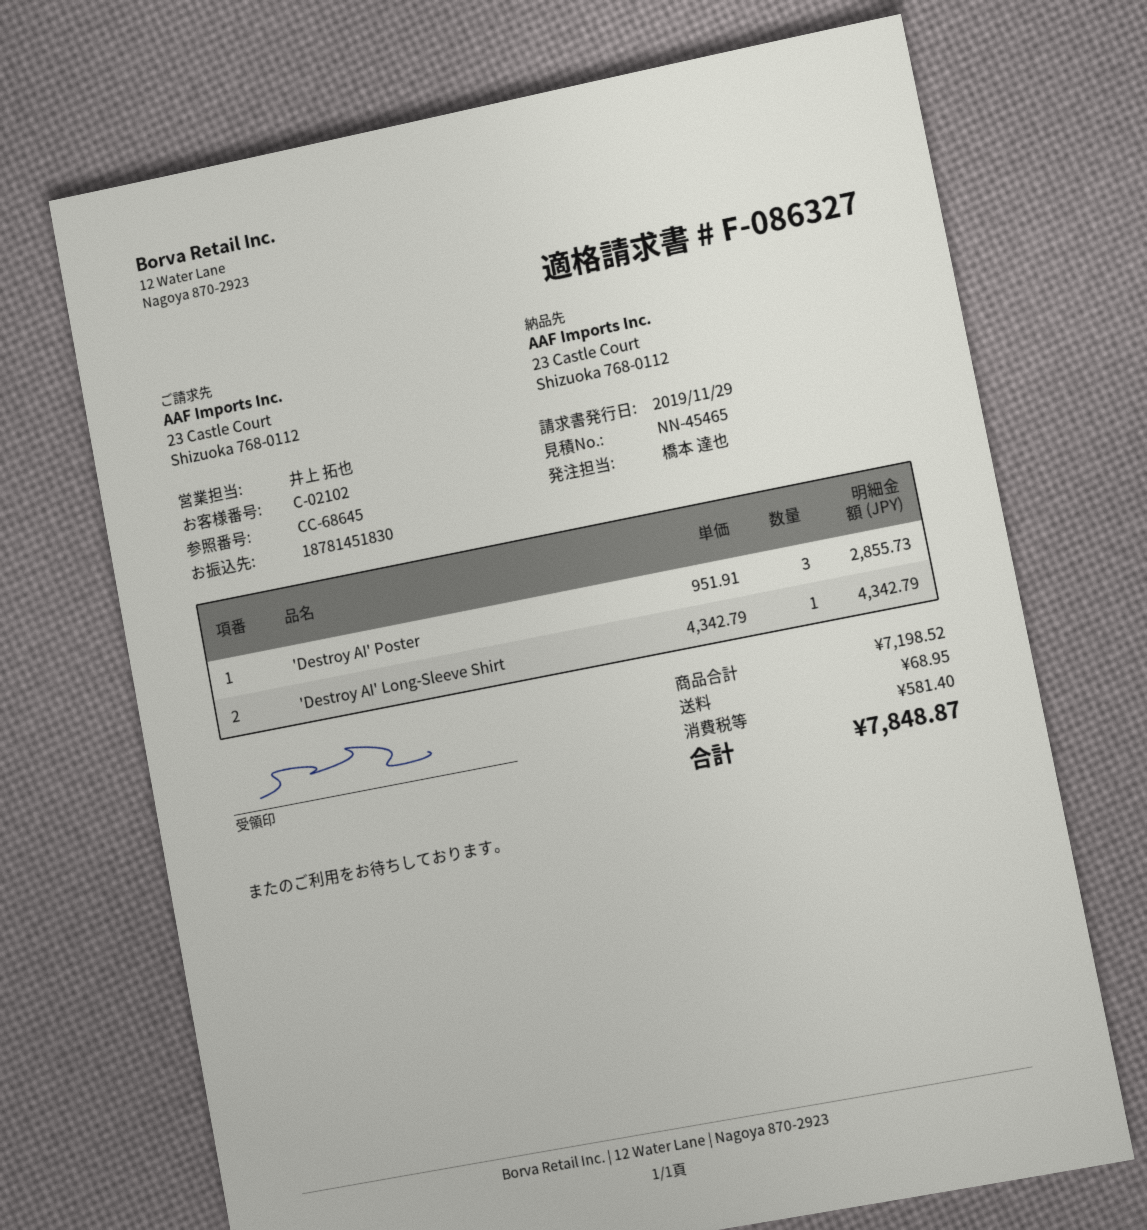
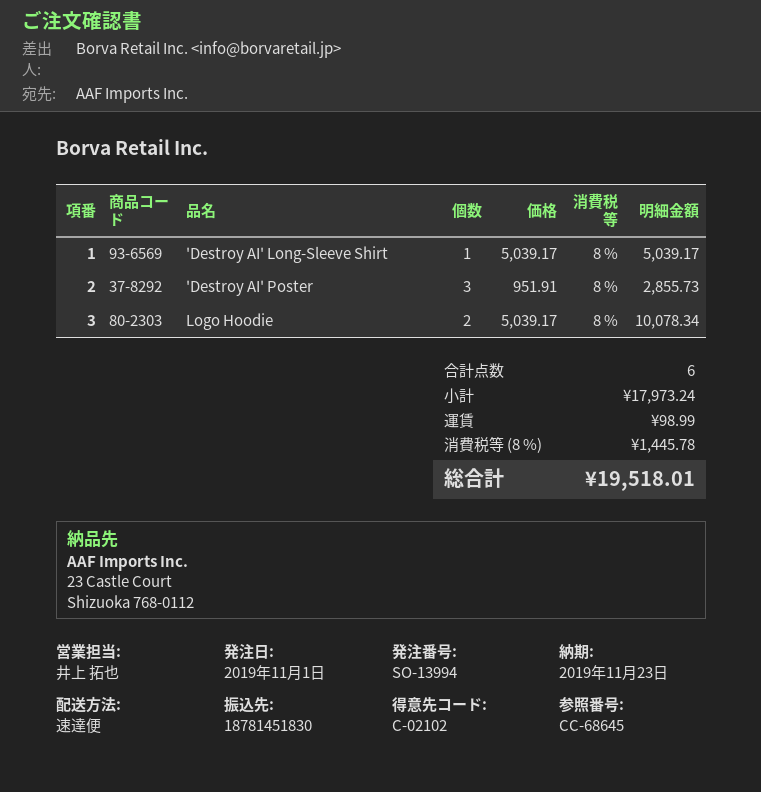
'Destroy AI' Long-Sleeve Shirt: 1 x 4342.79 = 4342.79 -> 1 x 5039.17 = 5039.17
Logo Hoodie: none -> 2 x 5039.17 = 10078.34
subtotal: 7198.52 -> 17973.24
shipping: 68.95 -> 98.99
tax: 581.40 -> 1445.78
total: 7848.87 -> 19518.01

